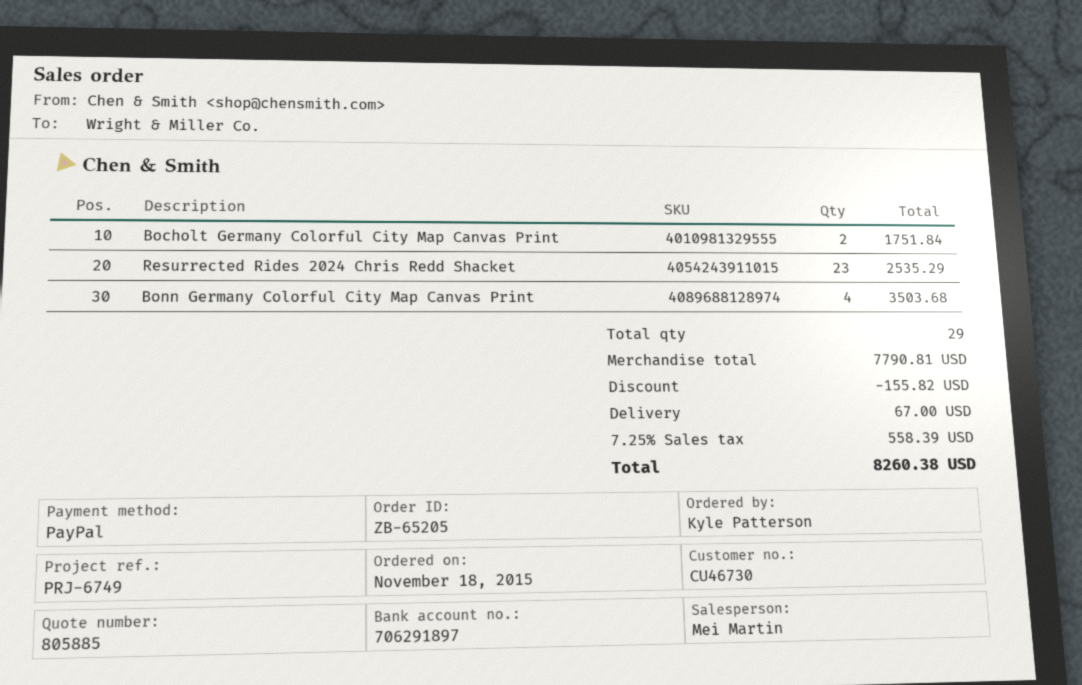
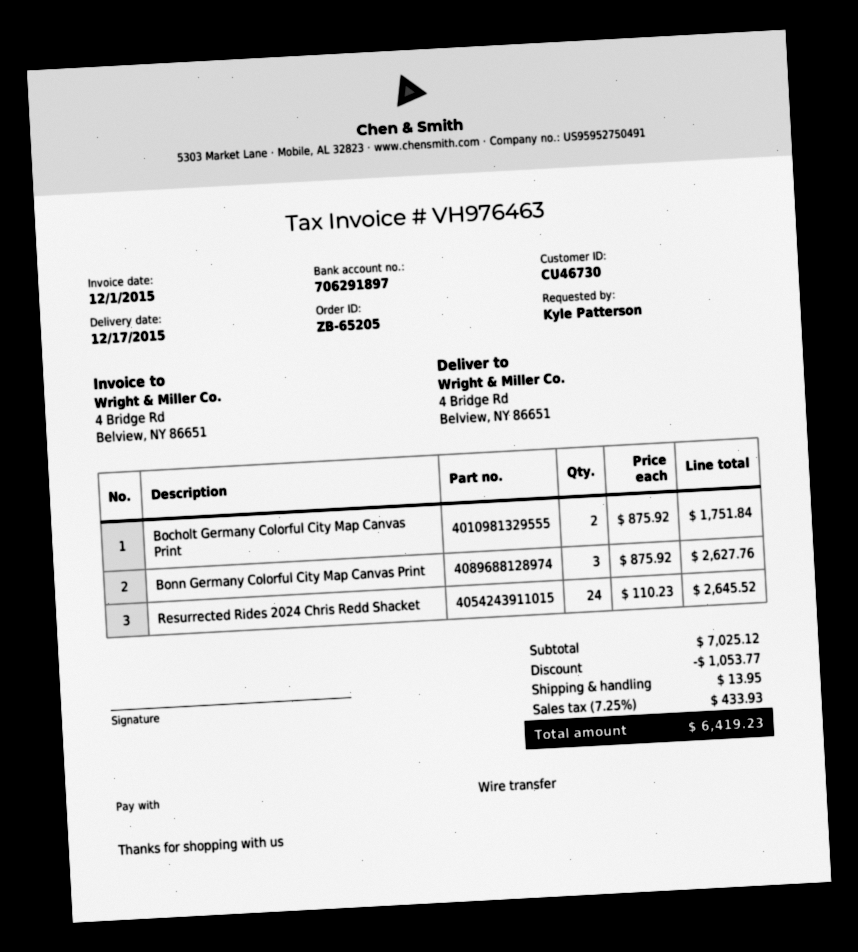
payment method: PayPal -> bank transfer
Resurrected Rides 2024 Chris Redd Shacket: 23 for 2535.29 -> 24 for 2645.52
Bonn Germany Colorful City Map Canvas Print: 4 for 3503.68 -> 3 for 2627.76
subtotal: 7790.81 -> 7025.12
discount: 155.82 -> 1053.77
shipping: 67.00 -> 13.95
tax: 7.25% = 558.39 -> 7.25% = 433.93
total: 8260.38 -> 6419.23

